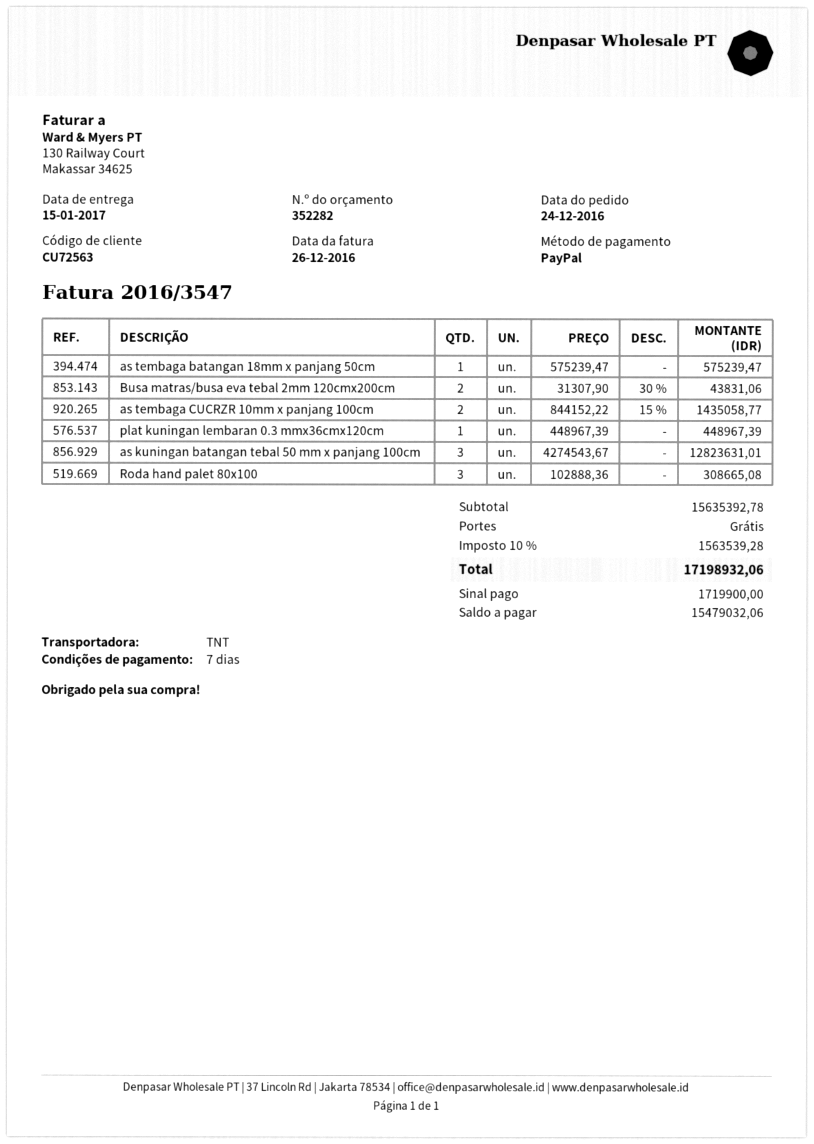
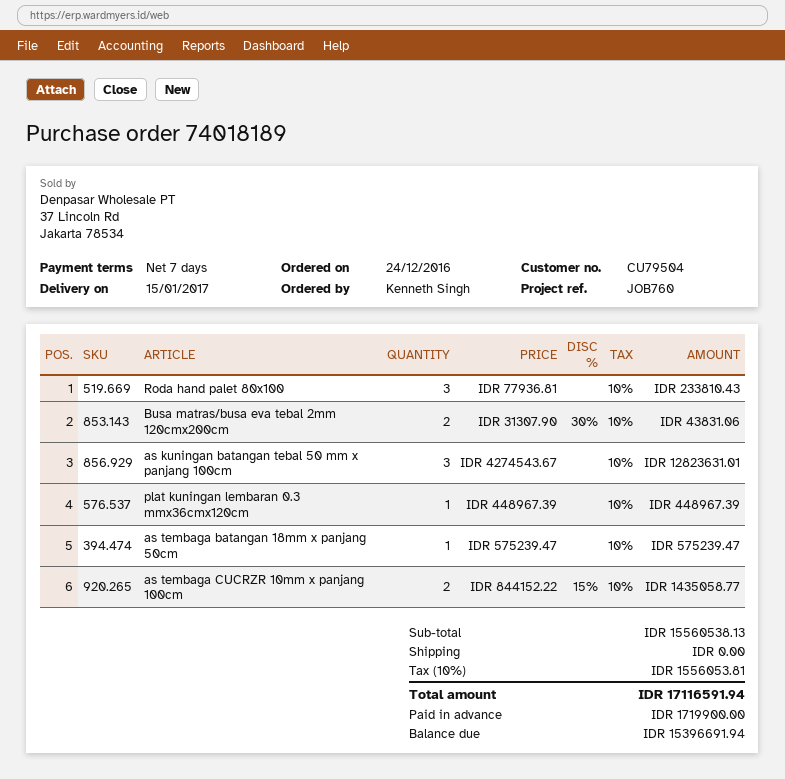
customer number: CU72563 -> CU79504
Roda hand palet 80x100: 3 x 102888.36 = 308665.08 -> 3 x 77936.81 = 233810.43
subtotal: 15635392.78 -> 15560538.13
tax: 10% = 1563539.28 -> 10% = 1556053.81
total: 17198932.06 -> 17116591.94
balance: 15479032.06 -> 15396691.94

